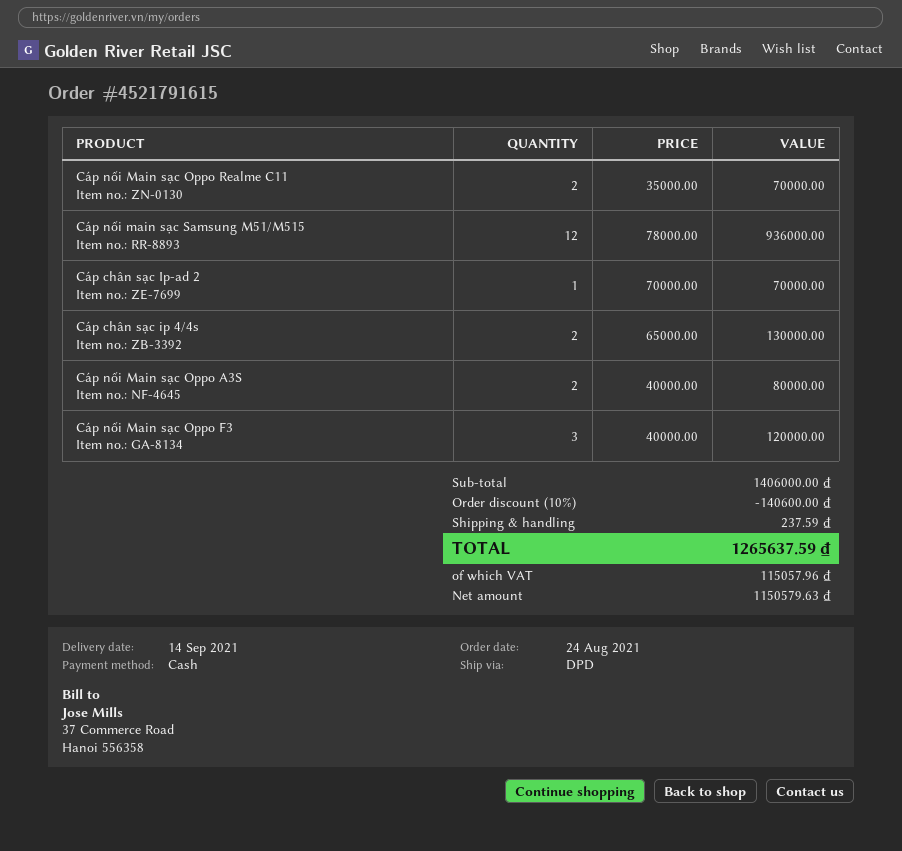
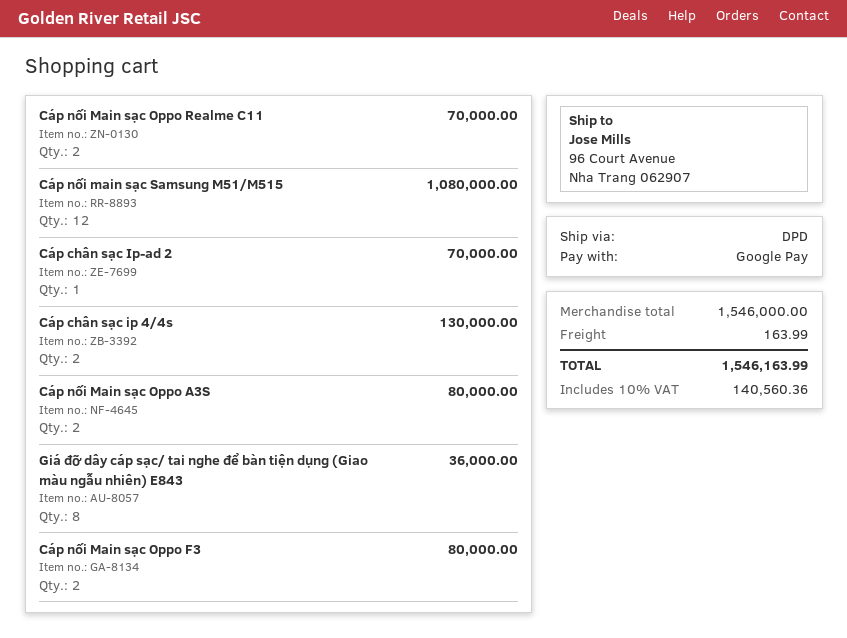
payment method: cash -> Google Pay
Cáp nối main sạc Samsung M51/M515: 12 for 936000.00 -> 12 for 1080000.00
Cáp nối Main sạc Oppo F3: 3 for 120000.00 -> 2 for 80000.00
Giá đỡ dây cáp sạc/ tai nghe để bàn tiện dụng (Giao màu ngẫu nhiên) E843: none -> 8 for 36000.00
subtotal: 1406000.00 -> 1546000.00
discount: 10% = 140600.00 -> none
shipping: 237.59 -> 163.99
tax: 115057.96 -> 140560.36
total: 1265637.59 -> 1546163.99

